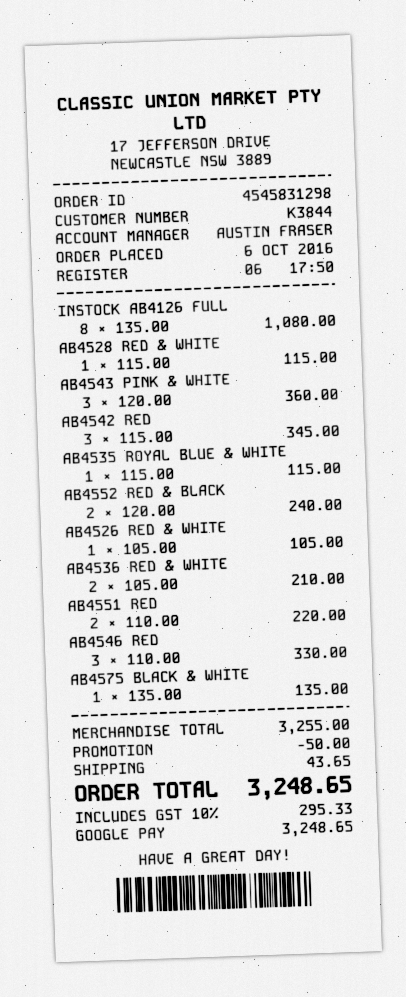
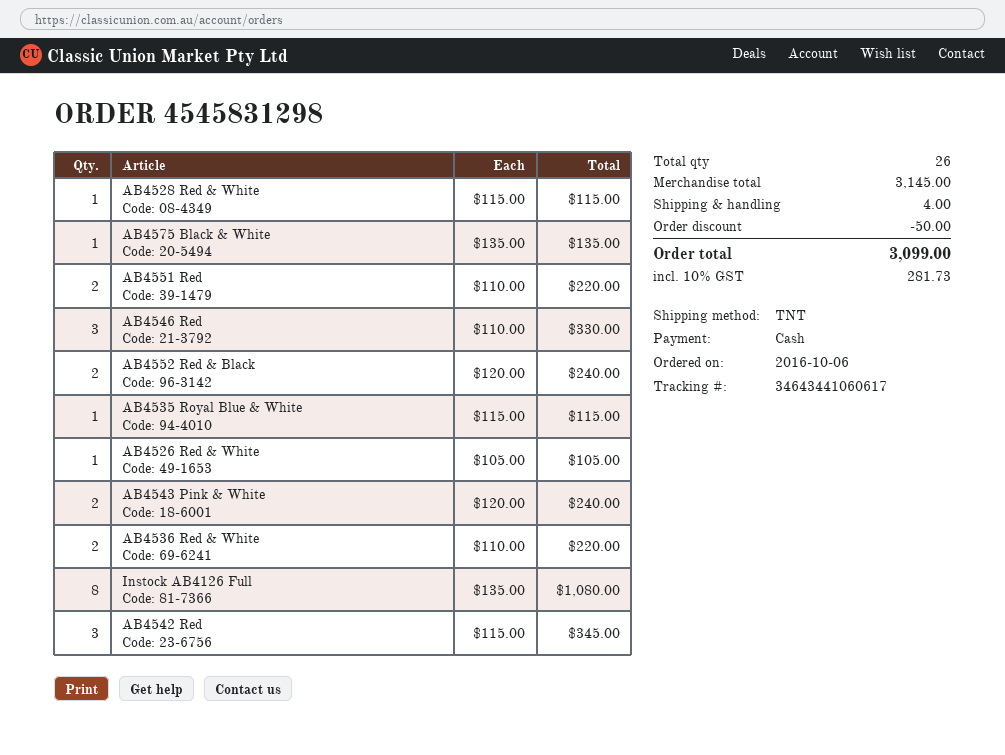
payment method: Google Pay -> cash
AB4543 PINK & WHITE: 3 x 120.00 = 360.00 -> 2 x 120.00 = 240.00
AB4536 RED & WHITE: 2 x 105.00 = 210.00 -> 2 x 110.00 = 220.00
subtotal: 3255.00 -> 3145.00
shipping: 43.65 -> 4.00
tax: 10% = 295.33 -> 10% = 281.73
total: 3248.65 -> 3099.00

